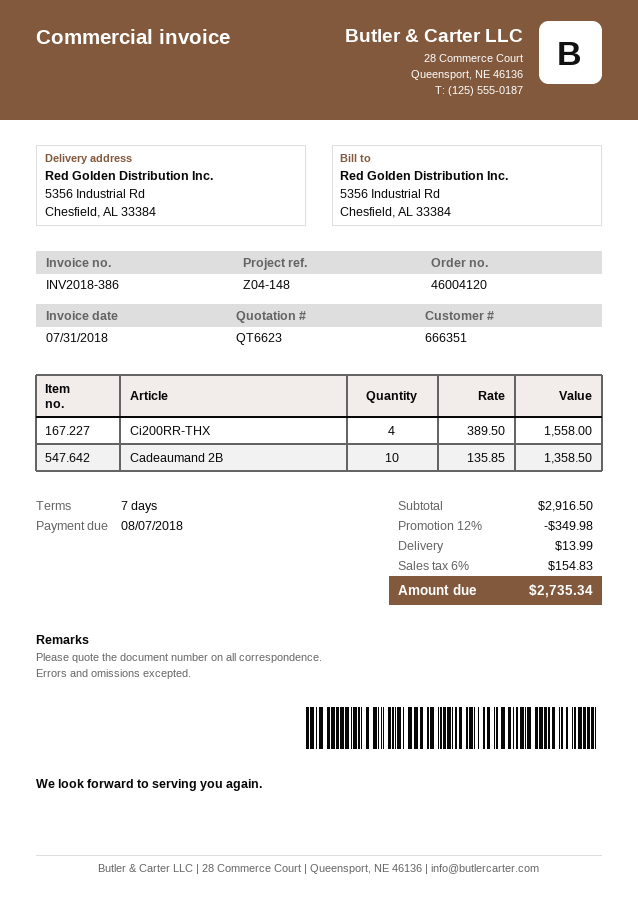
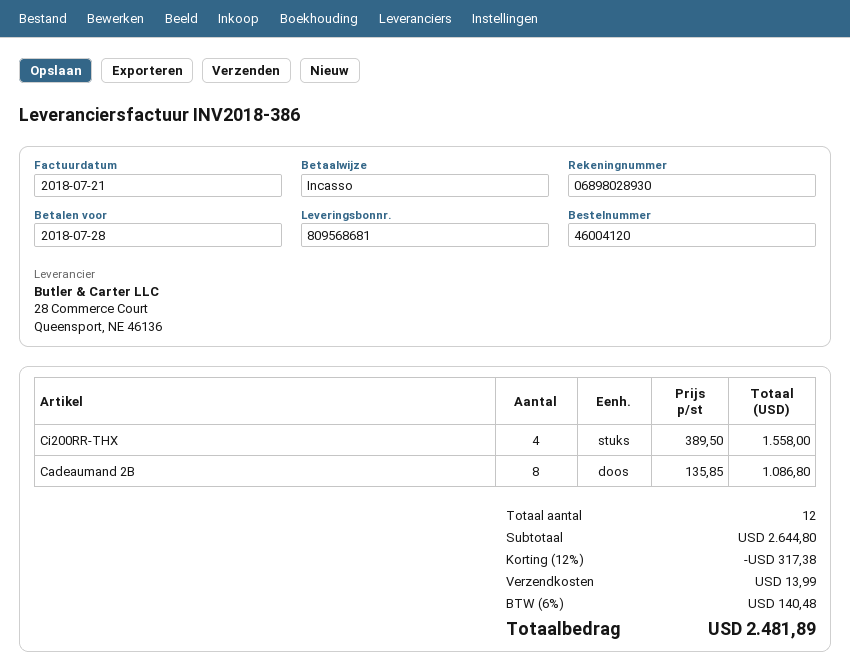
invoice date: 2018-07-31 -> 2018-07-21
due date: 2018-08-07 -> 2018-07-28
Cadeaumand 2B: 10 x 135.85 = 1358.50 -> 8 x 135.85 = 1086.80
subtotal: 2916.50 -> 2644.80
discount: 12% = 349.98 -> 12% = 317.38
tax: 6% = 154.83 -> 6% = 140.48
total: 2735.34 -> 2481.89

